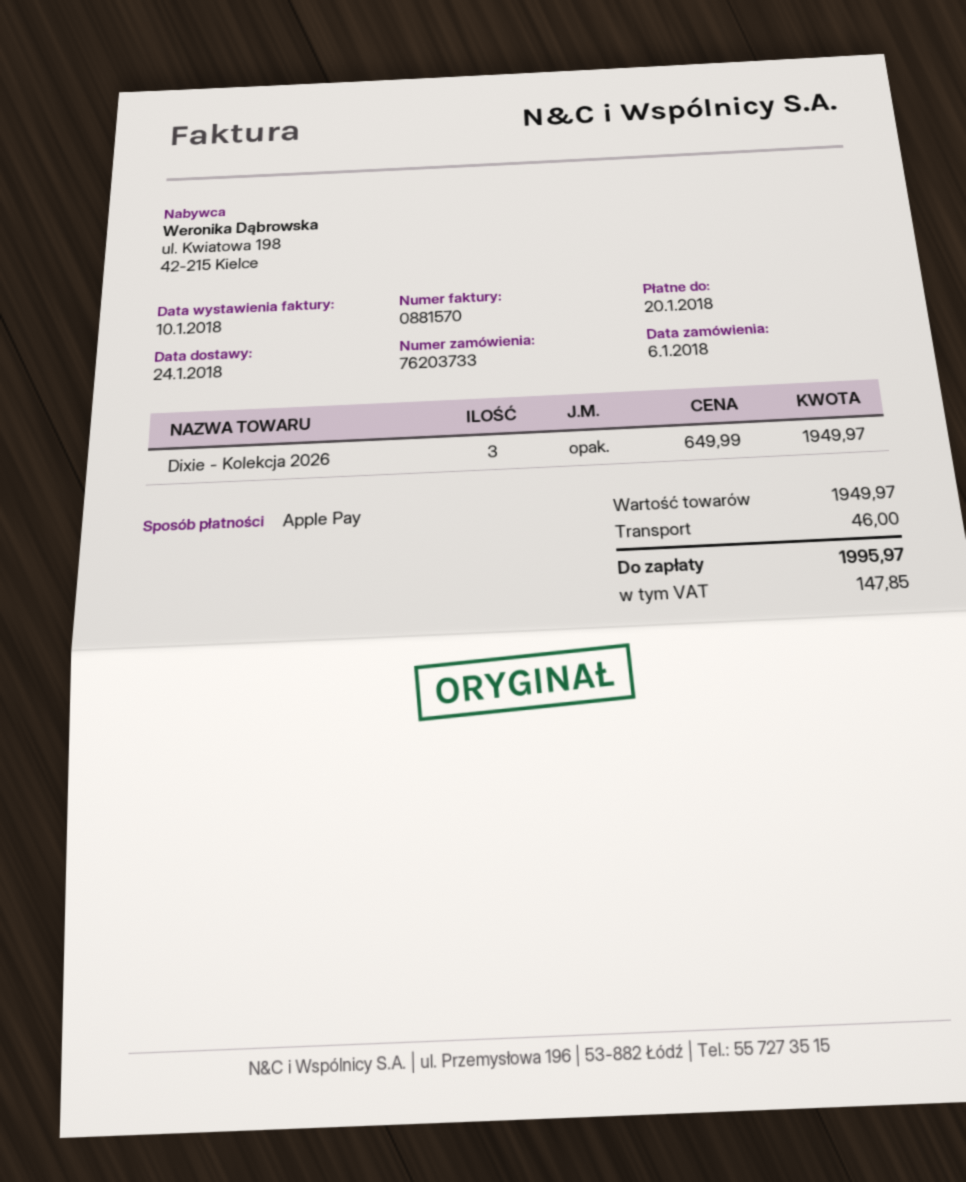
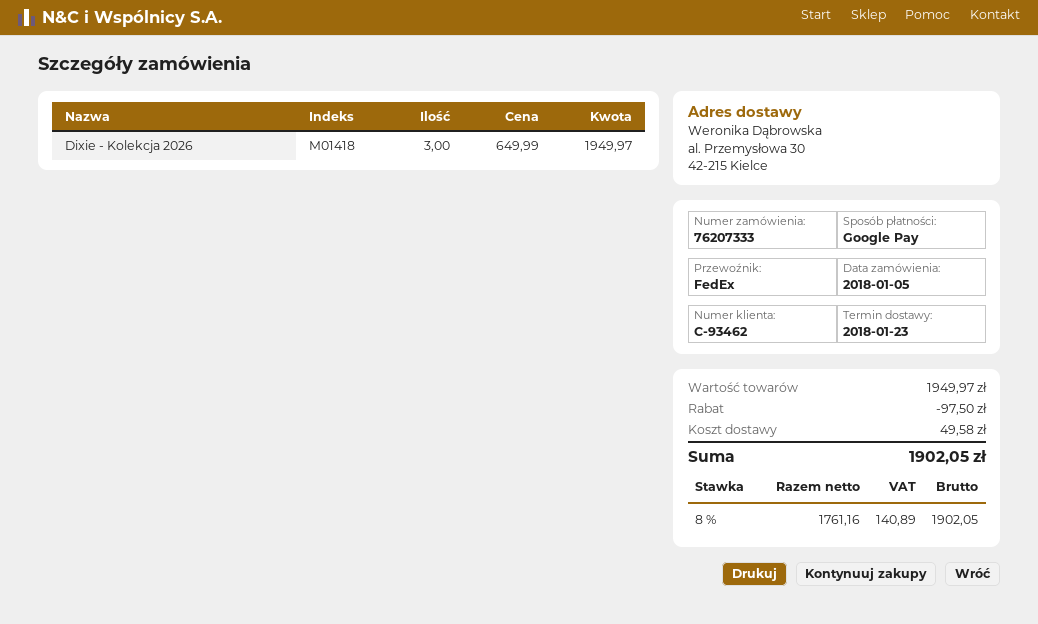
order number: 76203733 -> 76207333
order date: 2018-01-06 -> 2018-01-05
delivery date: 2018-01-24 -> 2018-01-23
payment method: Apple Pay -> Google Pay
discount: none -> 97.50
shipping: 46.00 -> 49.58
tax: 147.85 -> 140.89
total: 1995.97 -> 1902.05

